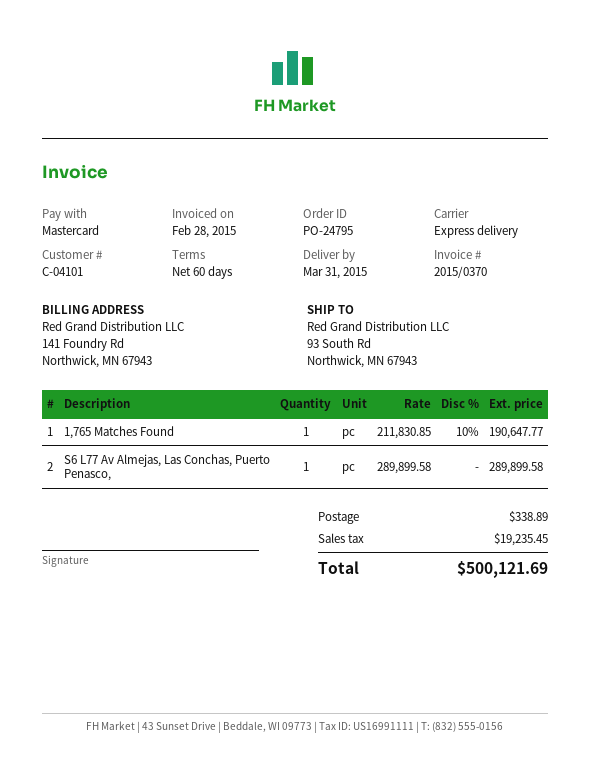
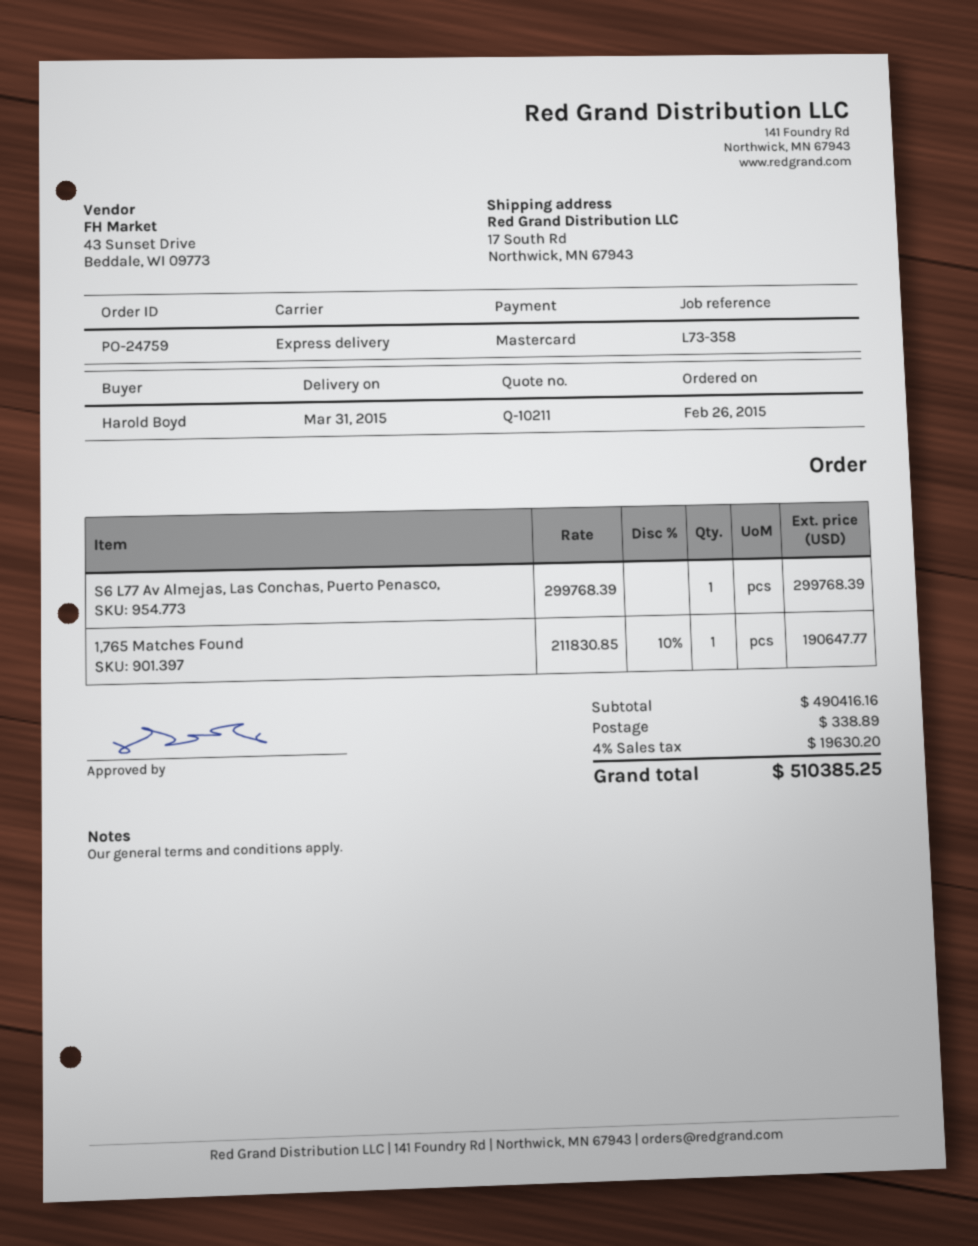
order number: PO-24795 -> PO-24759
ship to: 93 South Rd, Northwick, MN 67943 -> 17 South Rd, Northwick, MN 67943
S6 L77 Av Almejas, Las Conchas, Puerto Penasco,: 1 x 289899.58 = 289899.58 -> 1 x 299768.39 = 299768.39
tax: 19235.45 -> 19630.20
total: 500121.69 -> 510385.25

